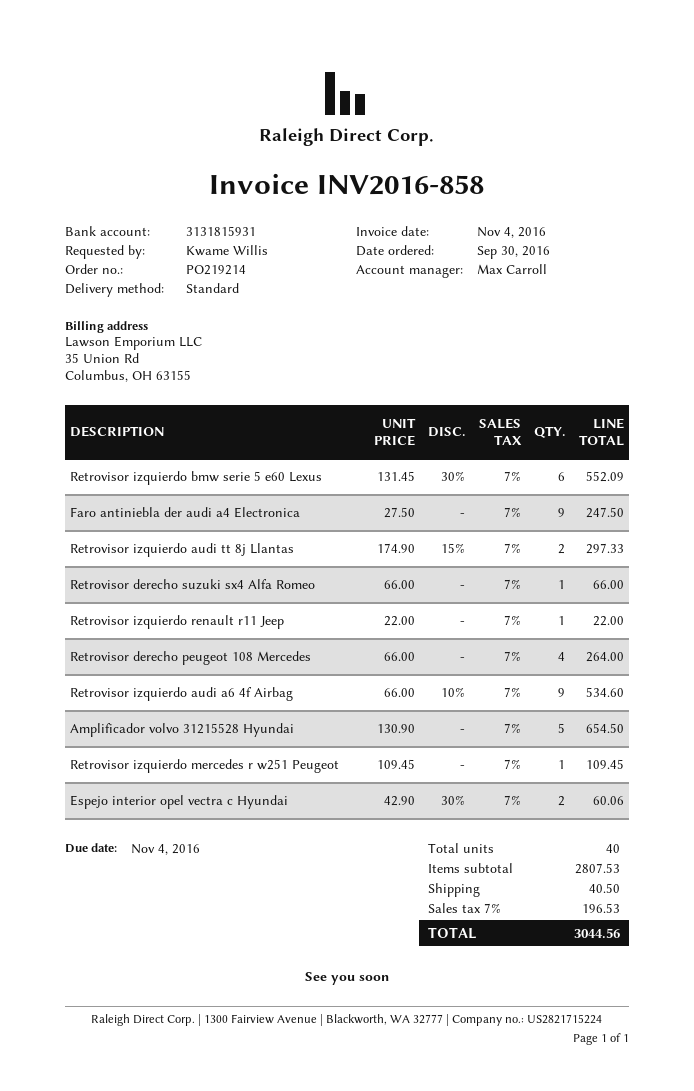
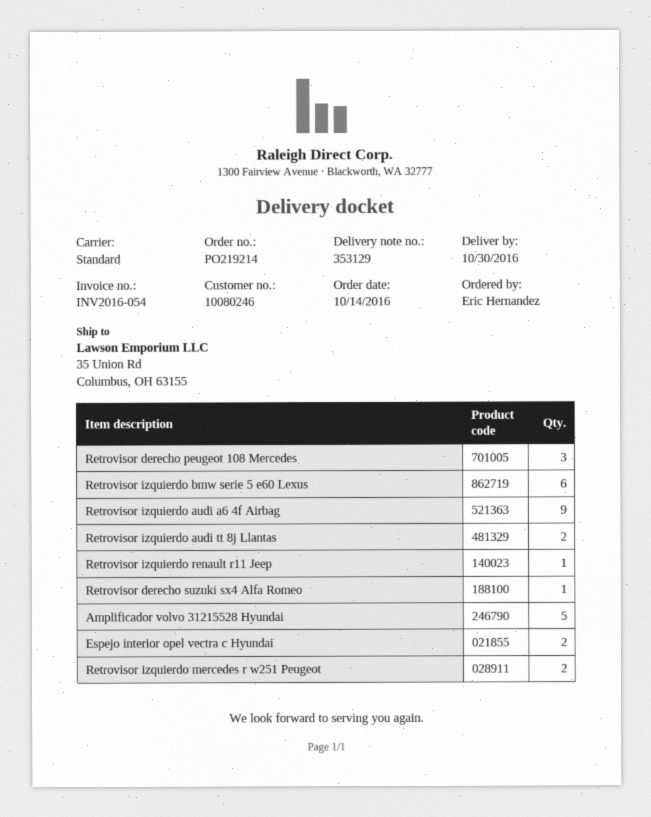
order date: 2016-09-30 -> 2016-10-14
invoice number: INV2016-858 -> INV2016-054
ordered by: Kwame Willis -> Eric Hernandez
Faro antiniebla der audi a4 Electronica: 9 -> none
Retrovisor derecho peugeot 108 Mercedes: 4 -> 3
Retrovisor izquierdo mercedes r w251 Peugeot: 1 -> 2

